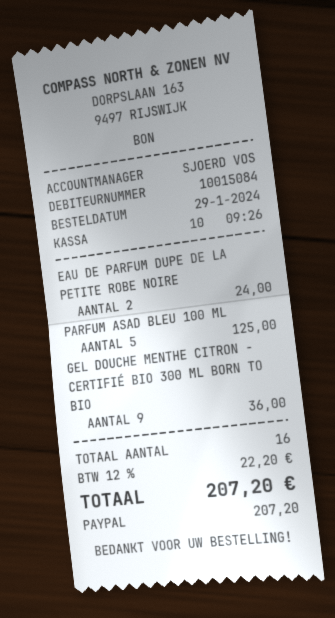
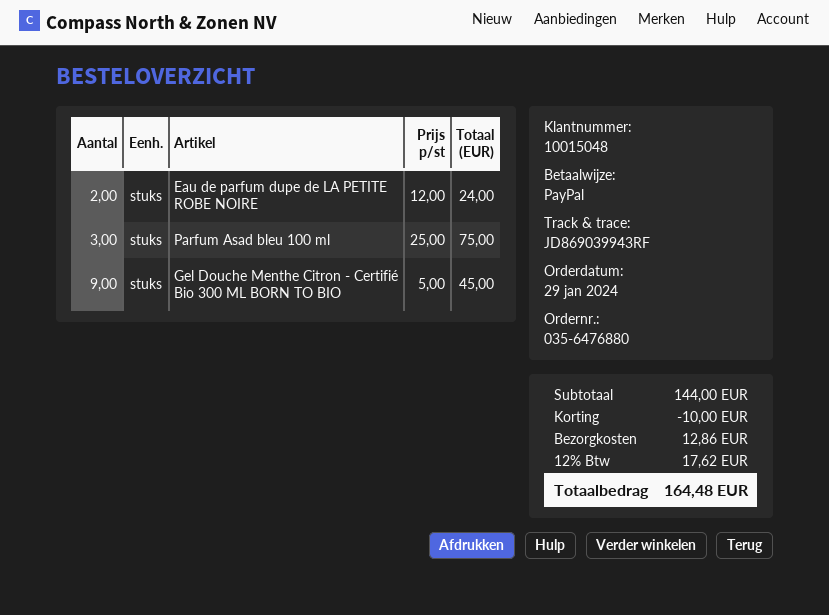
customer number: 10015084 -> 10015048
PARFUM ASAD BLEU 100 ML: 5 for 125.00 -> 3 for 75.00
GEL DOUCHE MENTHE CITRON - CERTIFIÉ BIO 300 ML BORN TO BIO: 9 for 36.00 -> 9 for 45.00
discount: none -> 10.00
shipping: none -> 12.86
tax: 12% = 22.20 -> 12% = 17.62
total: 207.20 -> 164.48

